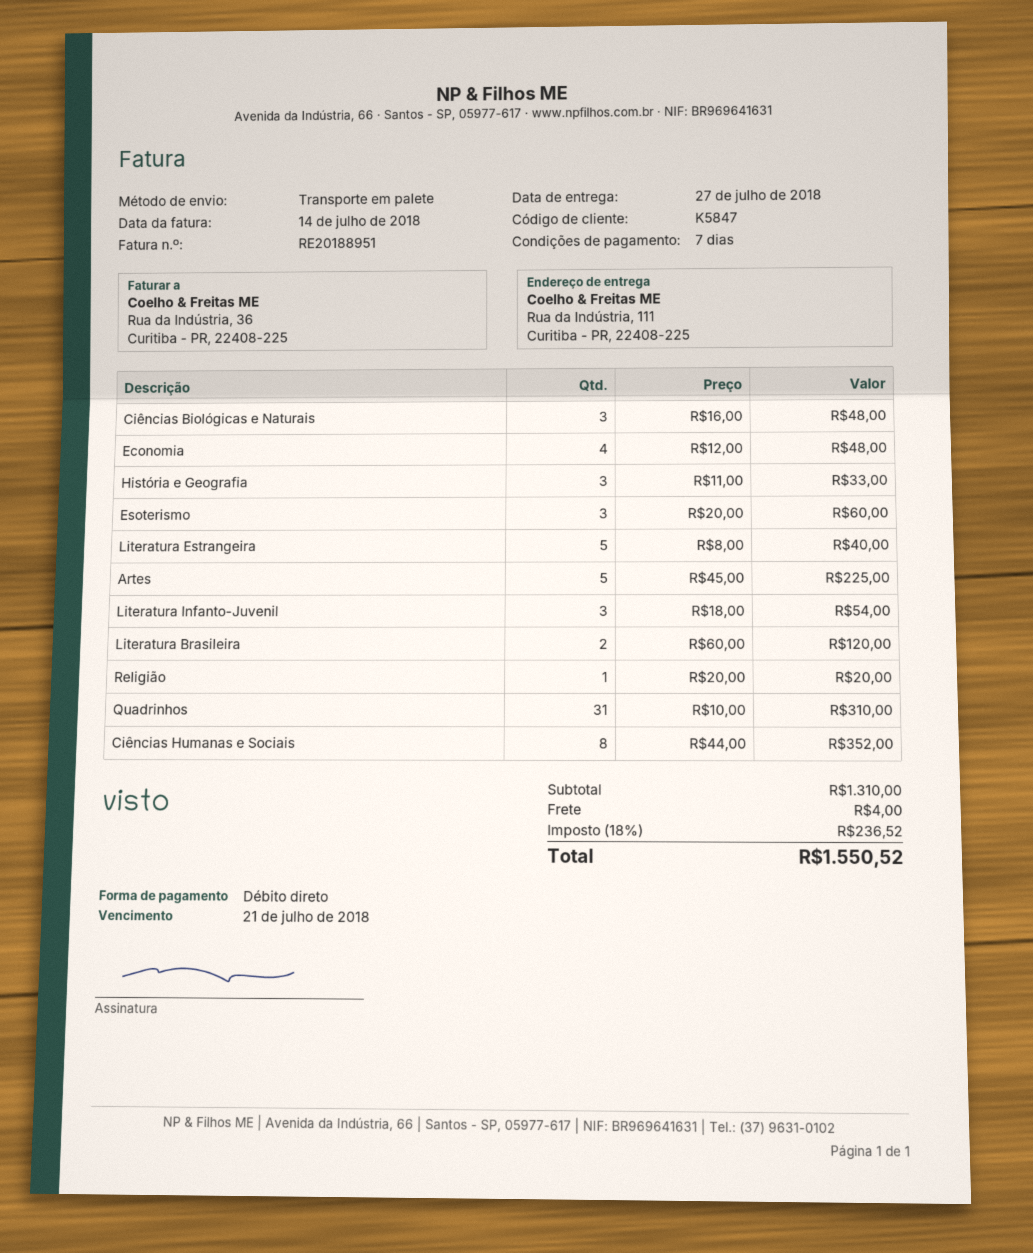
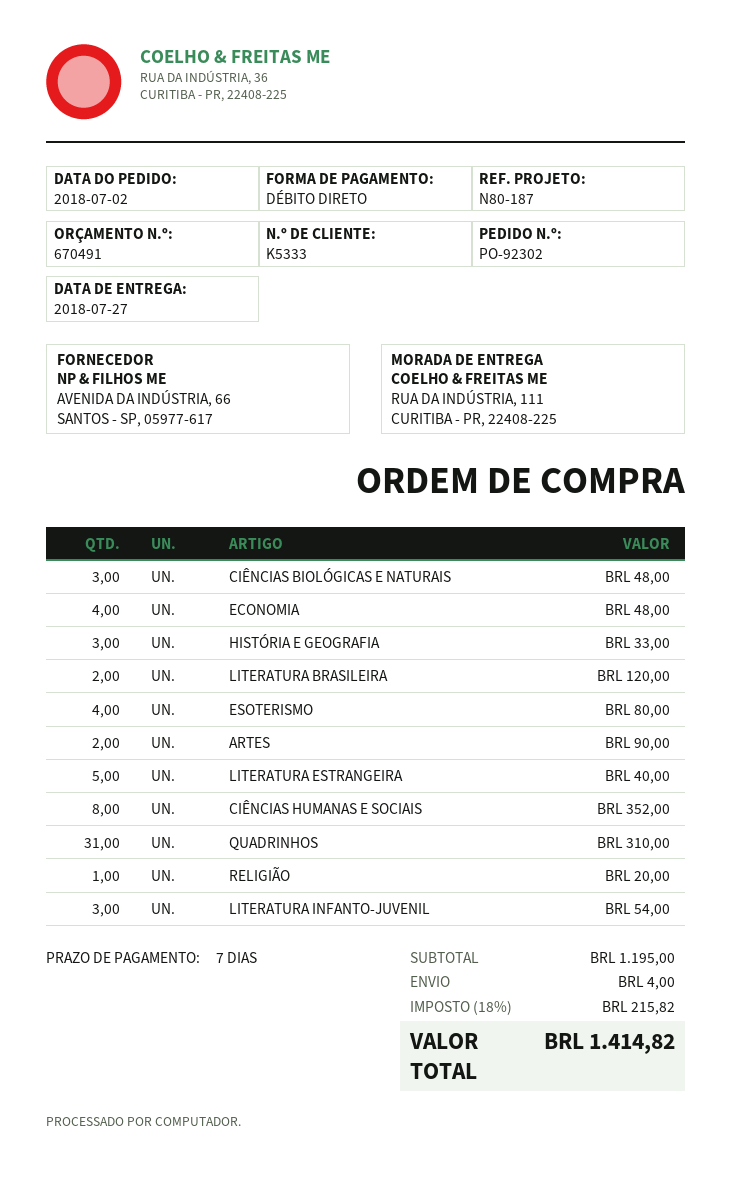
customer number: K5847 -> K5333
Esoterismo: 3 for 60.00 -> 4 for 80.00
Artes: 5 for 225.00 -> 2 for 90.00
subtotal: 1310.00 -> 1195.00
tax: 18% = 236.52 -> 18% = 215.82
total: 1550.52 -> 1414.82

